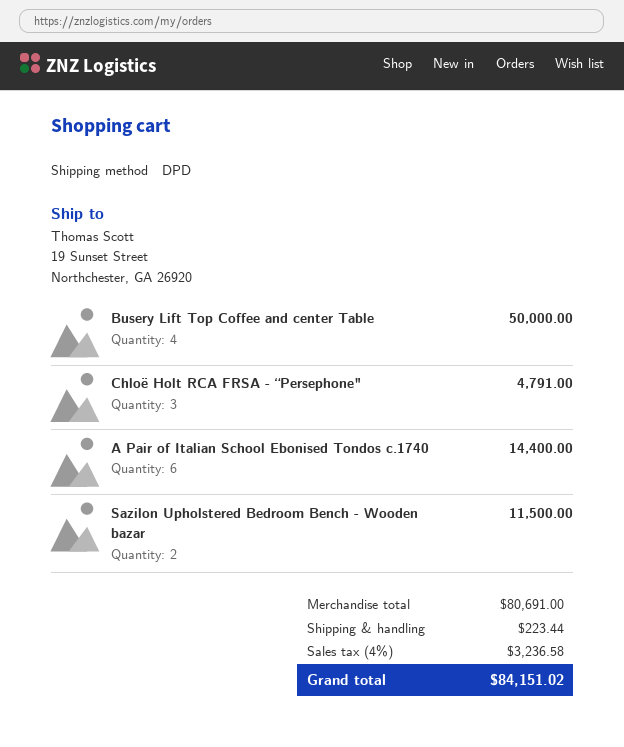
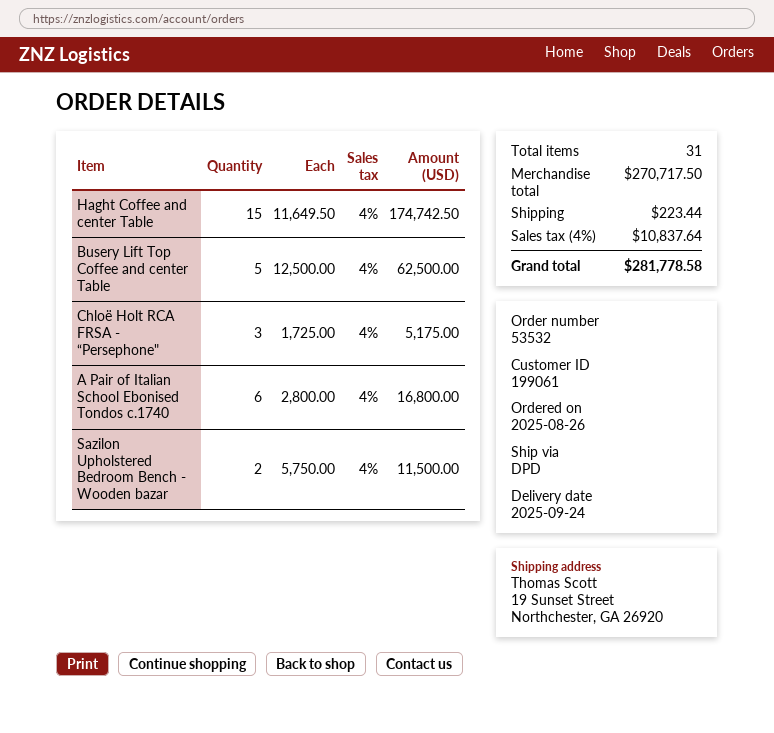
Busery Lift Top Coffee and center Table: 4 for 50000.00 -> 5 for 62500.00
Chloë Holt RCA FRSA - “Persephone": 3 for 4791.00 -> 3 for 5175.00
A Pair of Italian School Ebonised Tondos c.1740: 6 for 14400.00 -> 6 for 16800.00
Haght Coffee and center Table: none -> 15 for 174742.50
subtotal: 80691.00 -> 270717.50
tax: 4% = 3236.58 -> 4% = 10837.64
total: 84151.02 -> 281778.58

